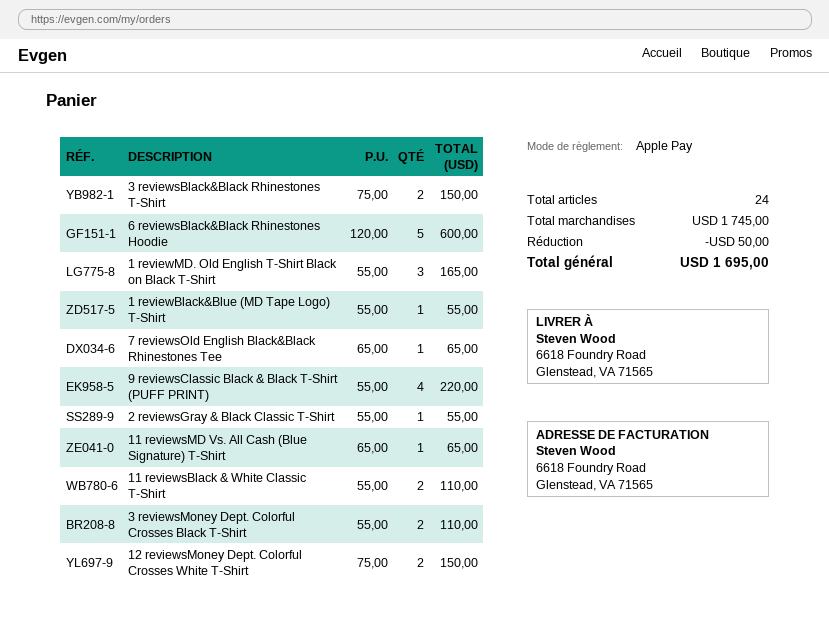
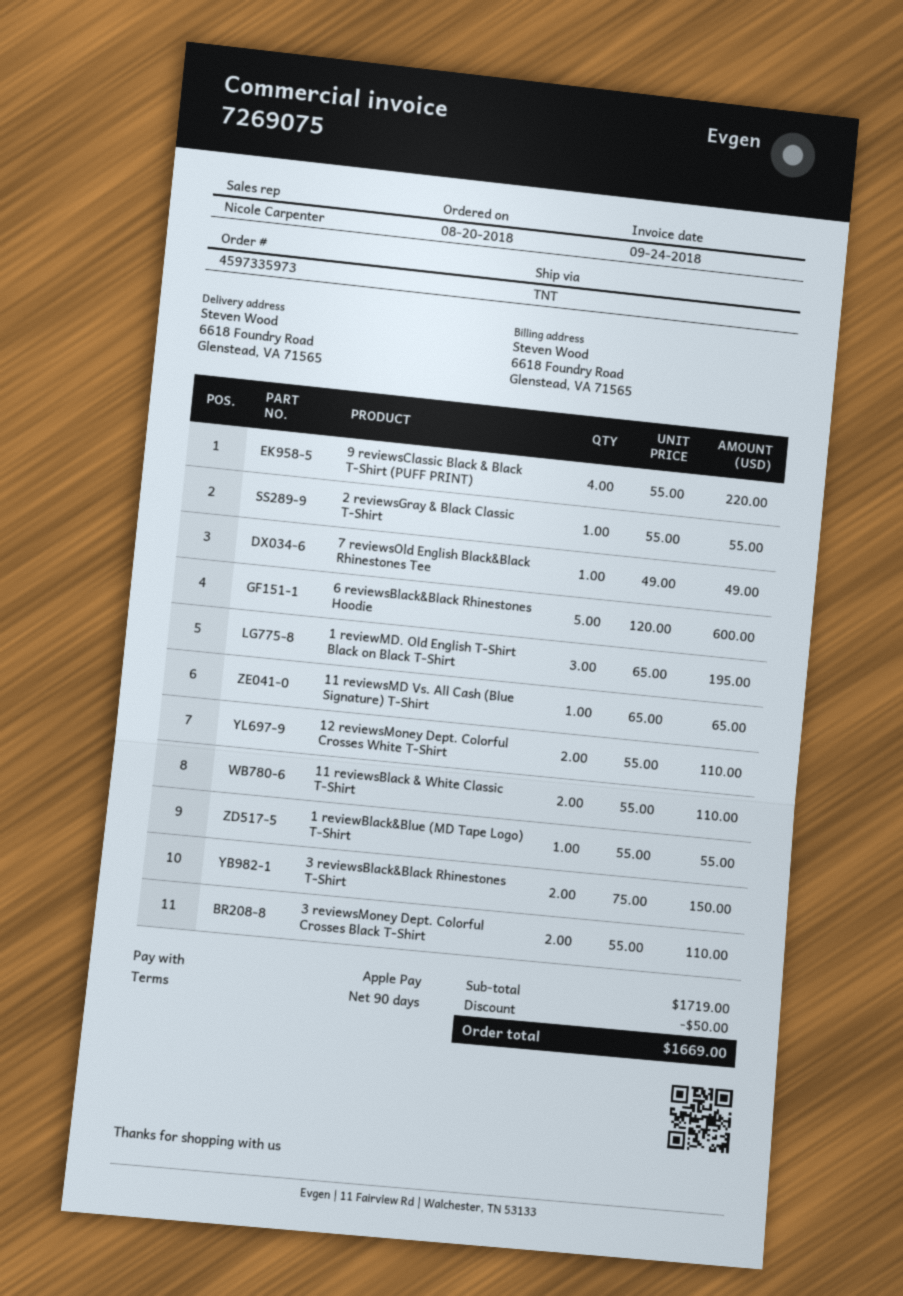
1 reviewMD. Old English T-Shirt Black on Black T-Shirt: 3 x 55.00 = 165.00 -> 3 x 65.00 = 195.00
7 reviewsOld English Black&Black Rhinestones Tee: 1 x 65.00 = 65.00 -> 1 x 49.00 = 49.00
12 reviewsMoney Dept. Colorful Crosses White T-Shirt: 2 x 75.00 = 150.00 -> 2 x 55.00 = 110.00
subtotal: 1745.00 -> 1719.00
total: 1695.00 -> 1669.00

